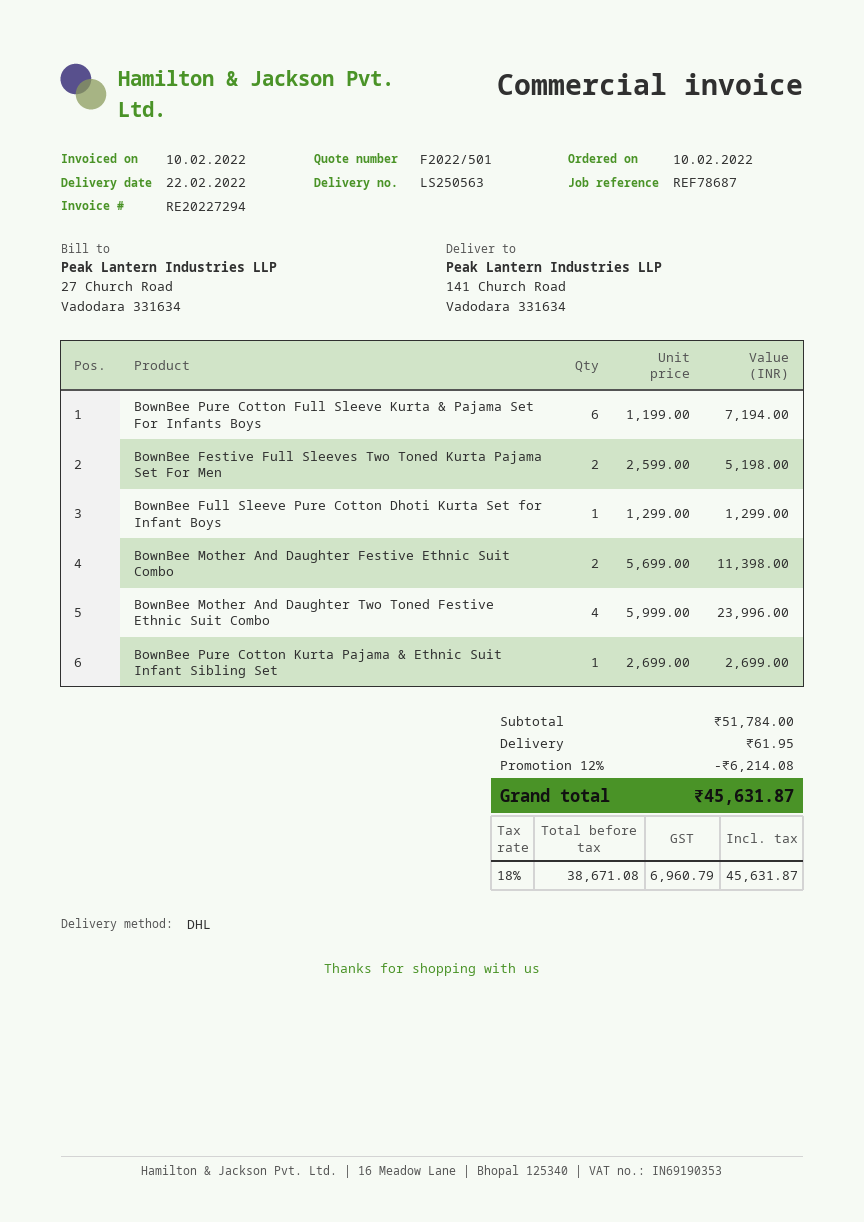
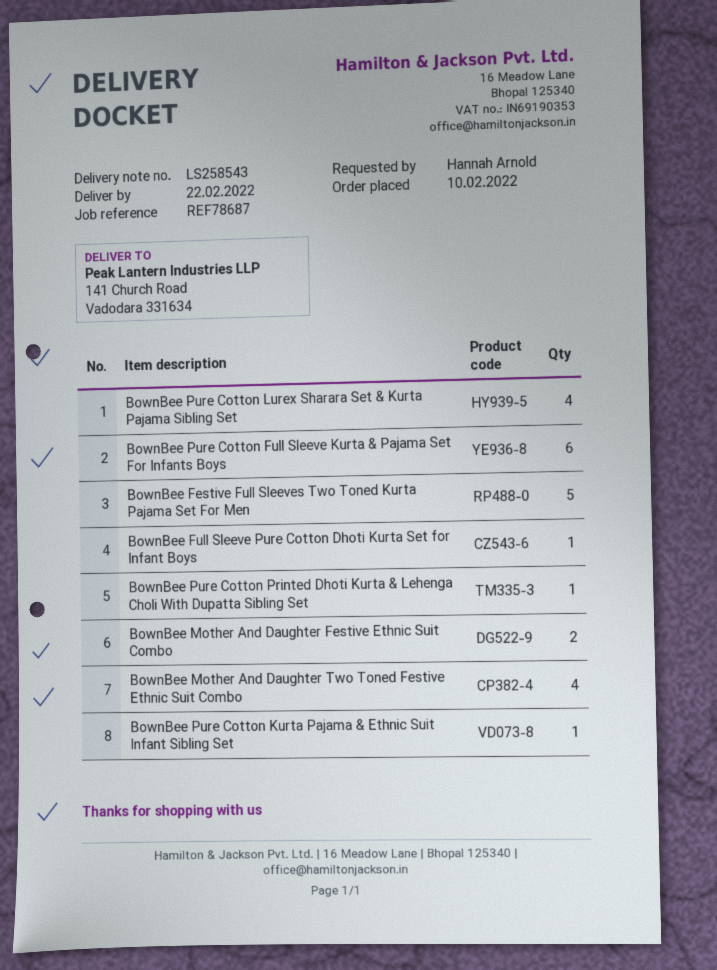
delivery note number: LS250563 -> LS258543
BownBee Festive Full Sleeves Two Toned Kurta Pajama Set For Men: 2 -> 5
BownBee Pure Cotton Lurex Sharara Set & Kurta Pajama Sibling Set: none -> 4
BownBee Pure Cotton Printed Dhoti Kurta & Lehenga Choli With Dupatta Sibling Set: none -> 1

